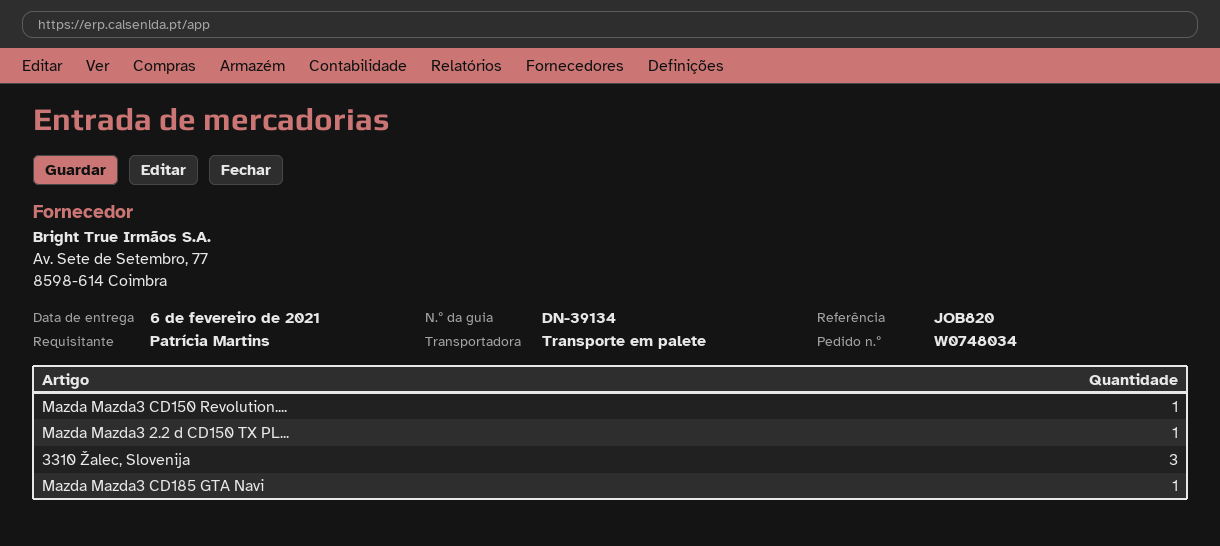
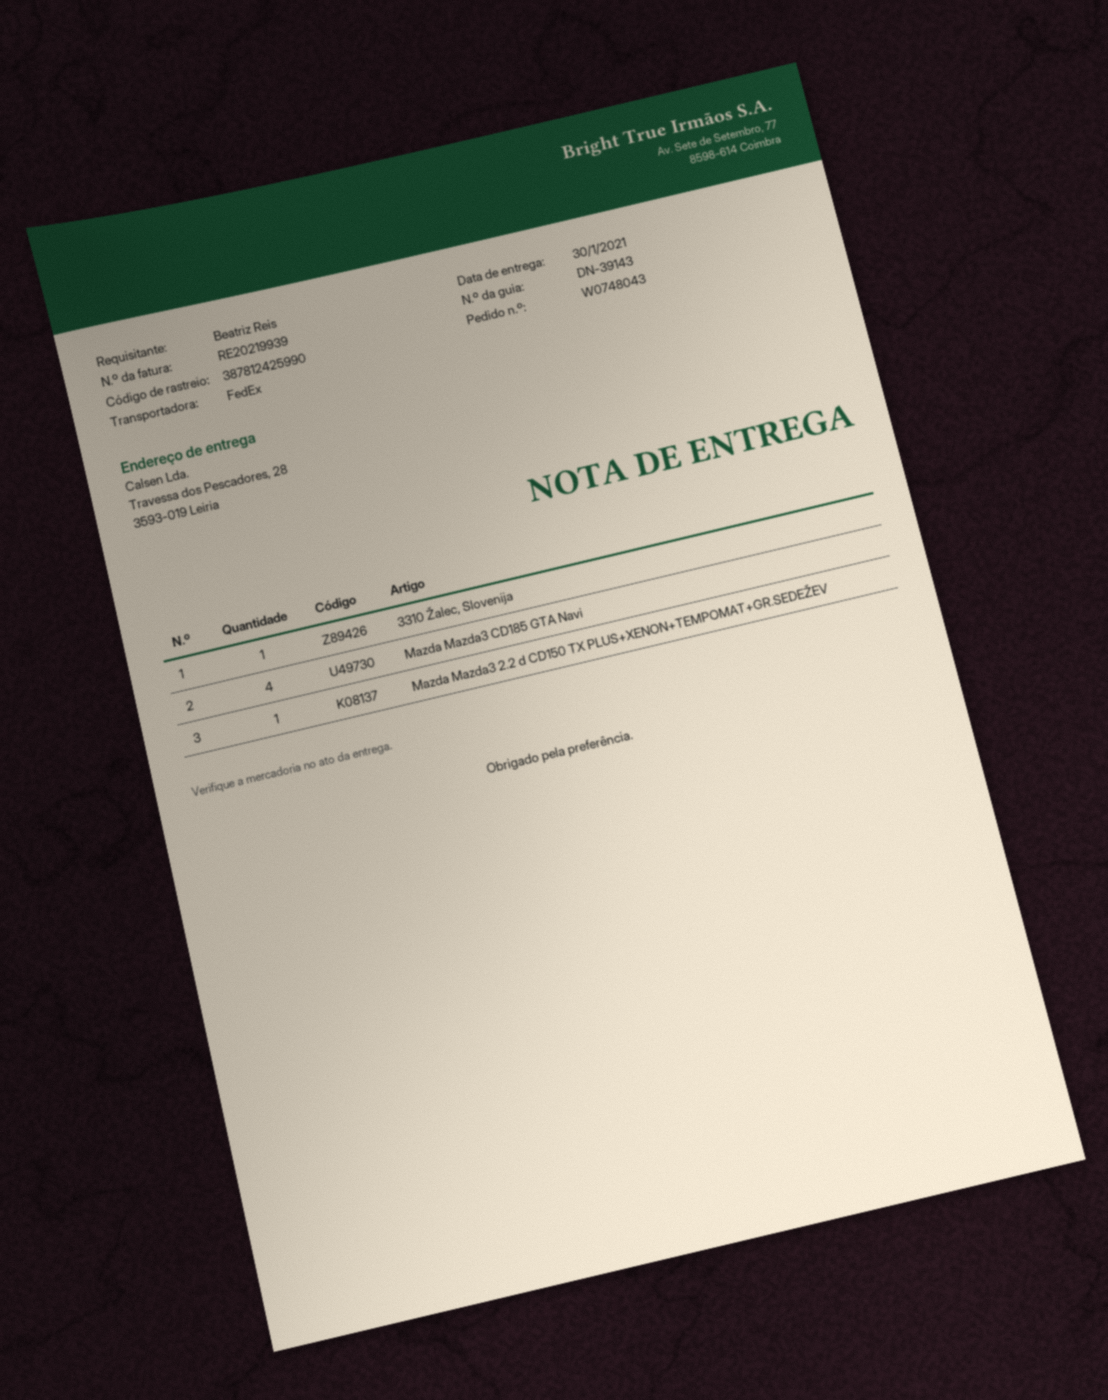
order number: W0748034 -> W0748043
delivery note number: DN-39134 -> DN-39143
delivery date: 2021-02-06 -> 2021-01-30
ordered by: Patrícia Martins -> Beatriz Reis
shipping method: pallet freight -> FedEx
Mazda Mazda3 CD150 Revolution....: 1 -> none
3310 Žalec, Slovenija: 3 -> 1
Mazda Mazda3 CD185 GTA Navi: 1 -> 4

